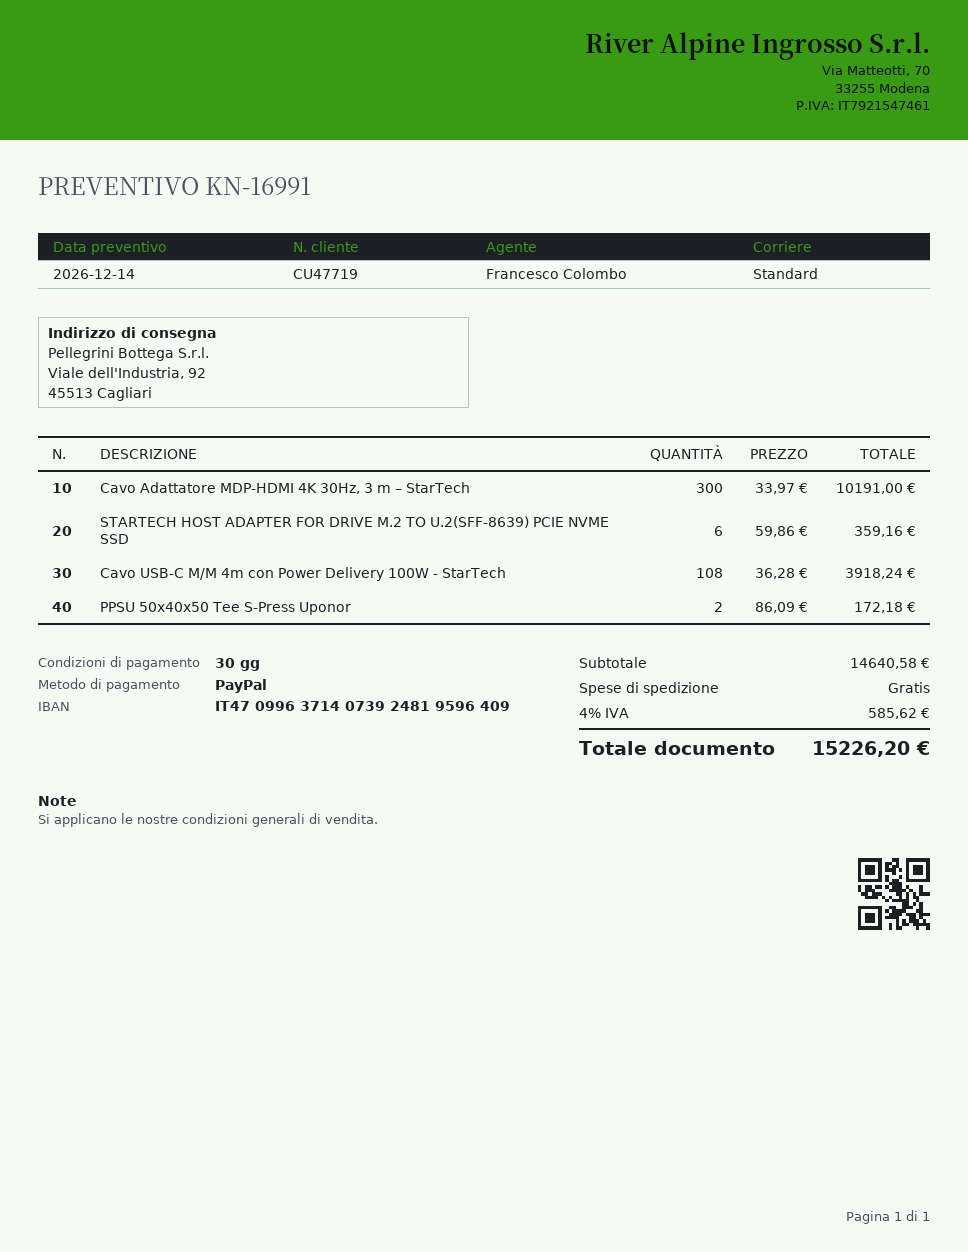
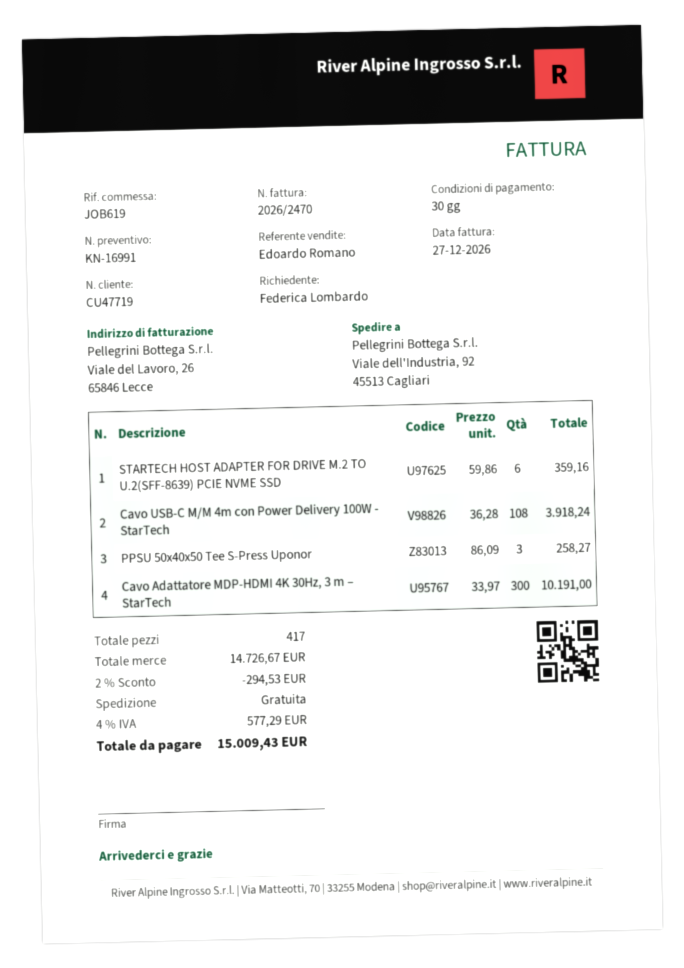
sales rep: Francesco Colombo -> Edoardo Romano
PPSU 50x40x50 Tee S‑Press Uponor: 2 x 86.09 = 172.18 -> 3 x 86.09 = 258.27
subtotal: 14640.58 -> 14726.67
discount: none -> 2% = 294.53
tax: 4% = 585.62 -> 4% = 577.29
total: 15226.20 -> 15009.43

